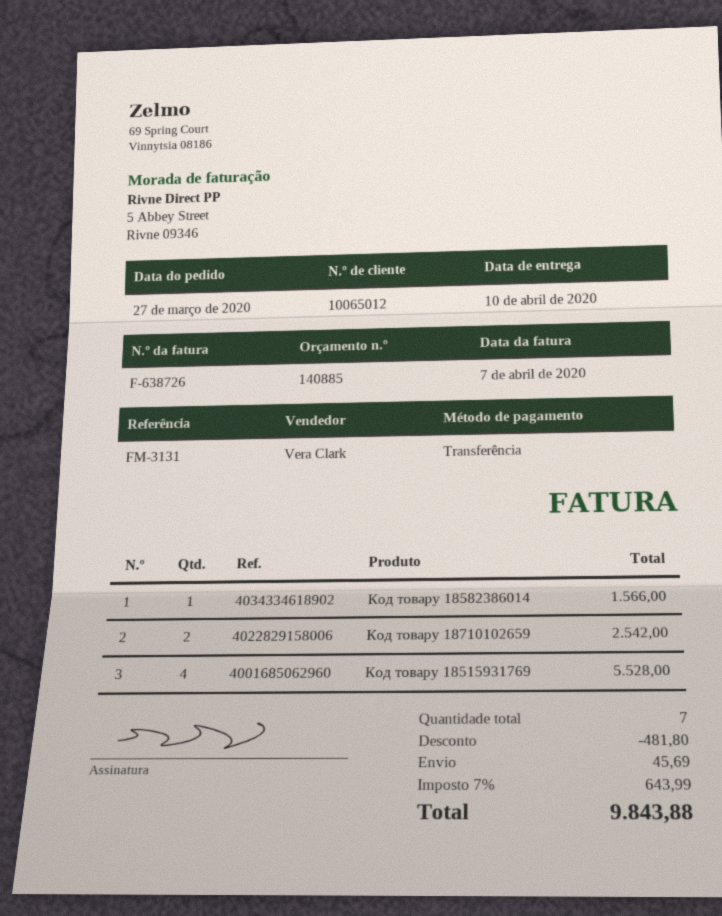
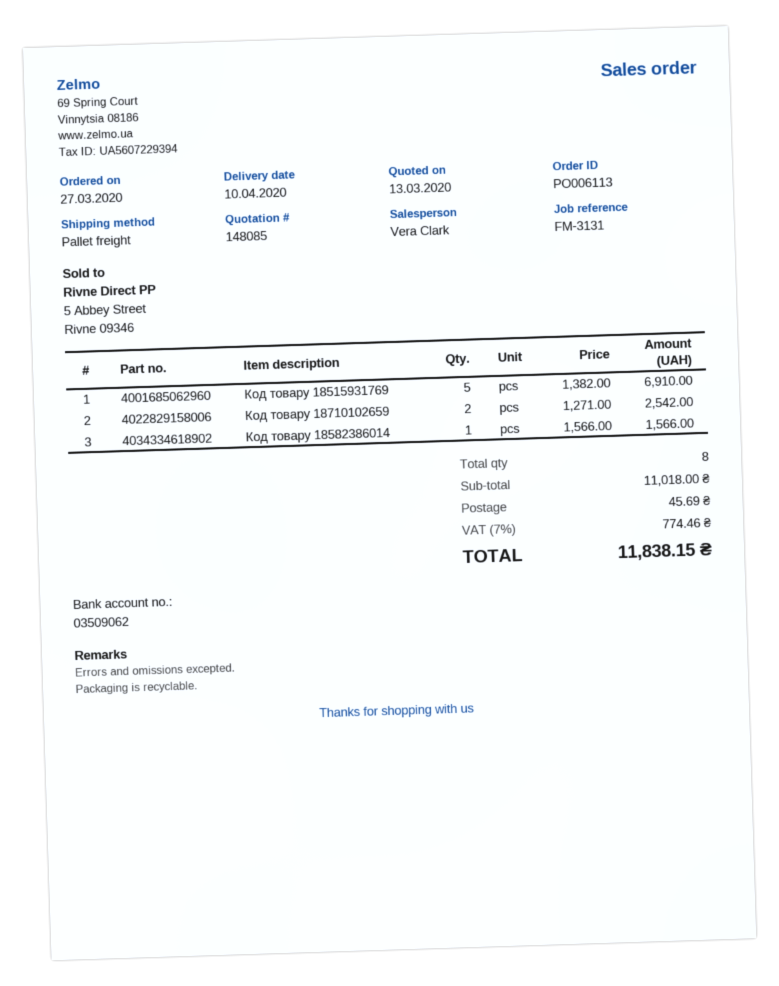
quote number: 140885 -> 148085
Код товару 18515931769: 4 for 5528.00 -> 5 for 6910.00
total quantity: 7 -> 8
discount: 481.80 -> none
tax: 7% = 643.99 -> 7% = 774.46
total: 9843.88 -> 11838.15

